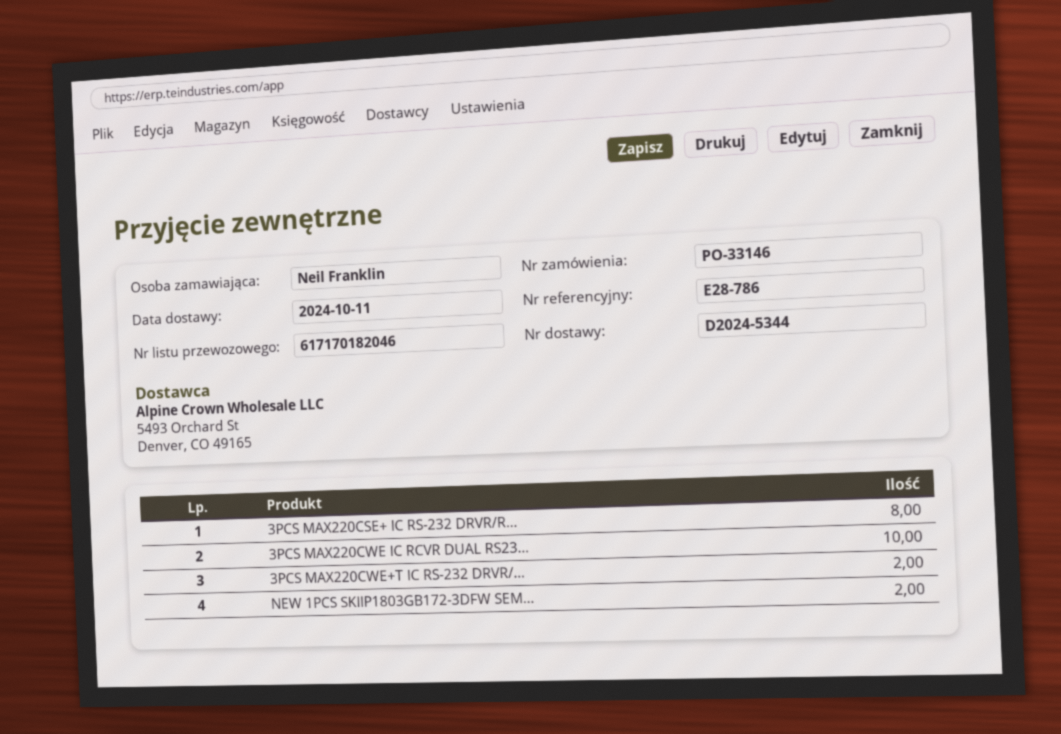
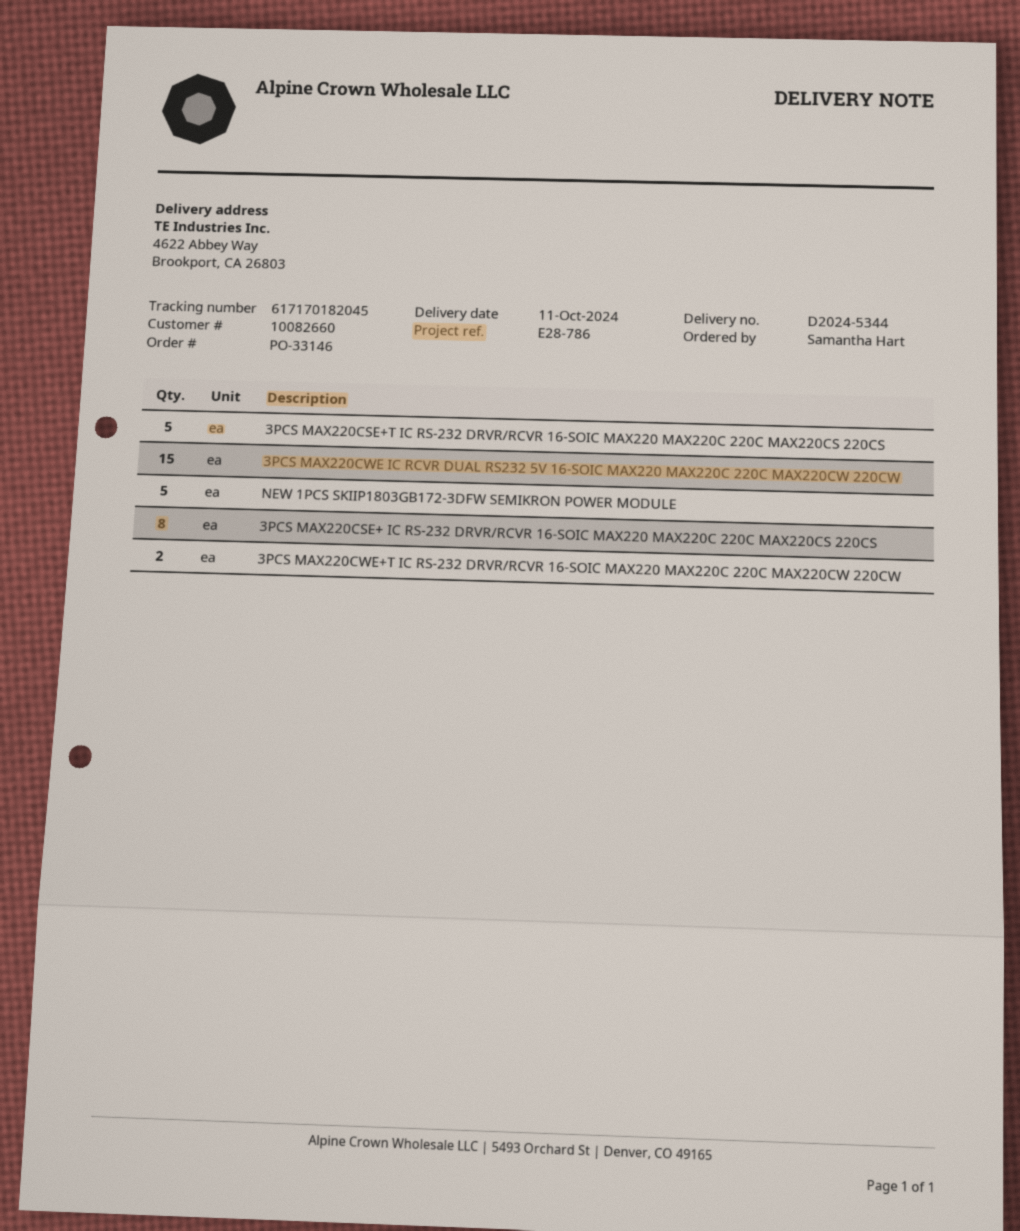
ordered by: Neil Franklin -> Samantha Hart
tracking number: 617170182046 -> 617170182045
3PCS MAX220CWE IC RCVR DUAL RS23...: 10 -> 15
NEW 1PCS SKIIP1803GB172-3DFW SEM...: 2 -> 5
3PCS MAX220CSE+T IC RS-232 DRVR/RCVR 16-SOIC MAX220 MAX220C 220C MAX220CS 220CS: none -> 5

